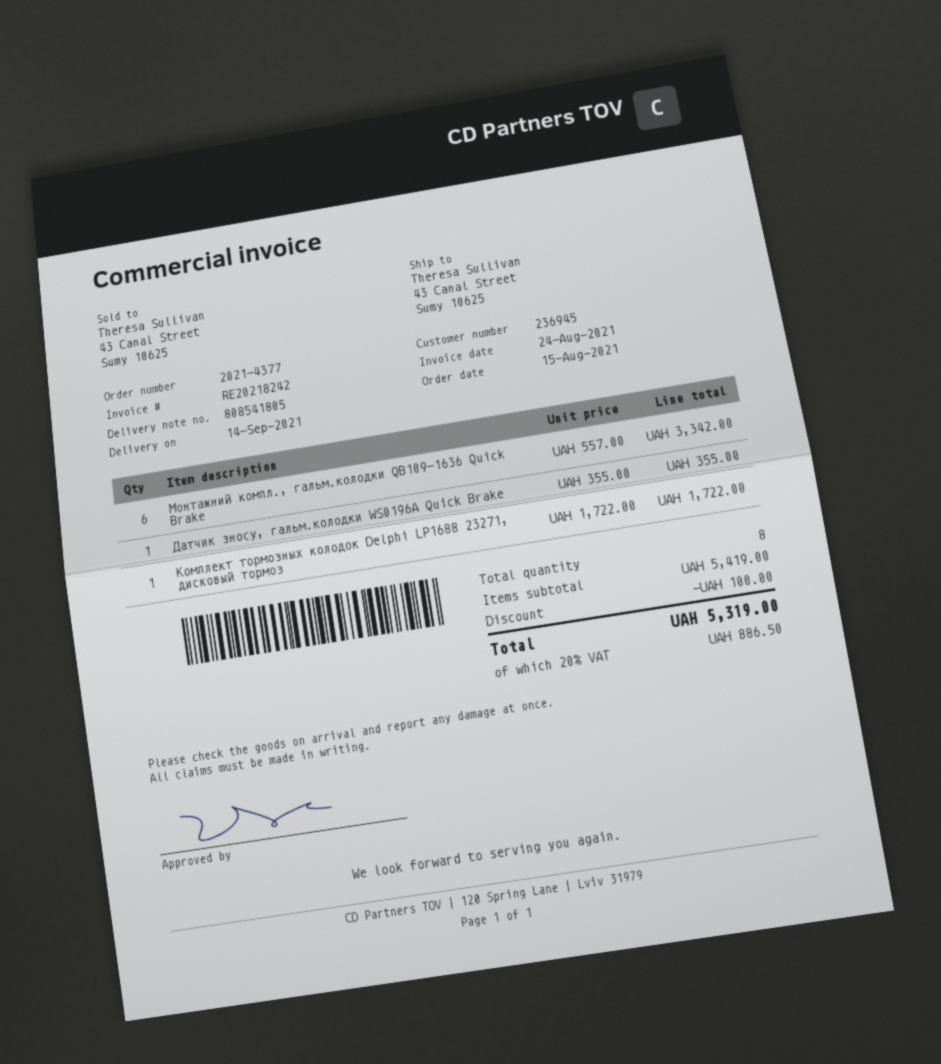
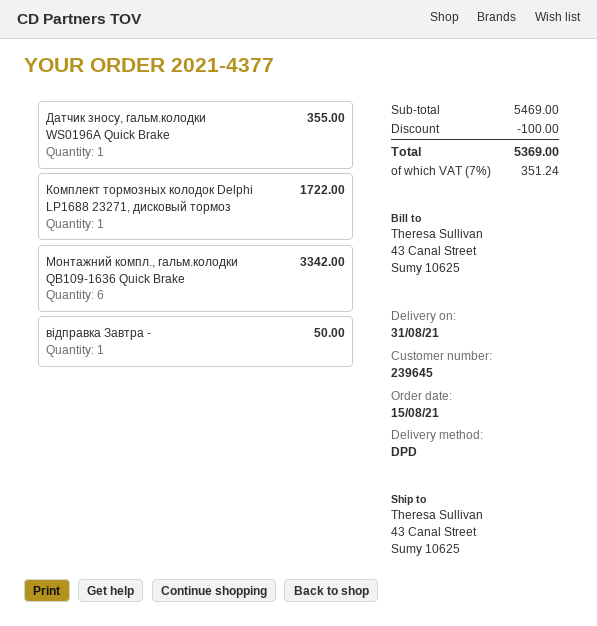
delivery date: 2021-09-14 -> 2021-08-31
customer number: 236945 -> 239645
відправка Завтра -: none -> 1 for 50.00
subtotal: 5419.00 -> 5469.00
tax: 20% = 886.50 -> 7% = 351.24
total: 5319.00 -> 5369.00

